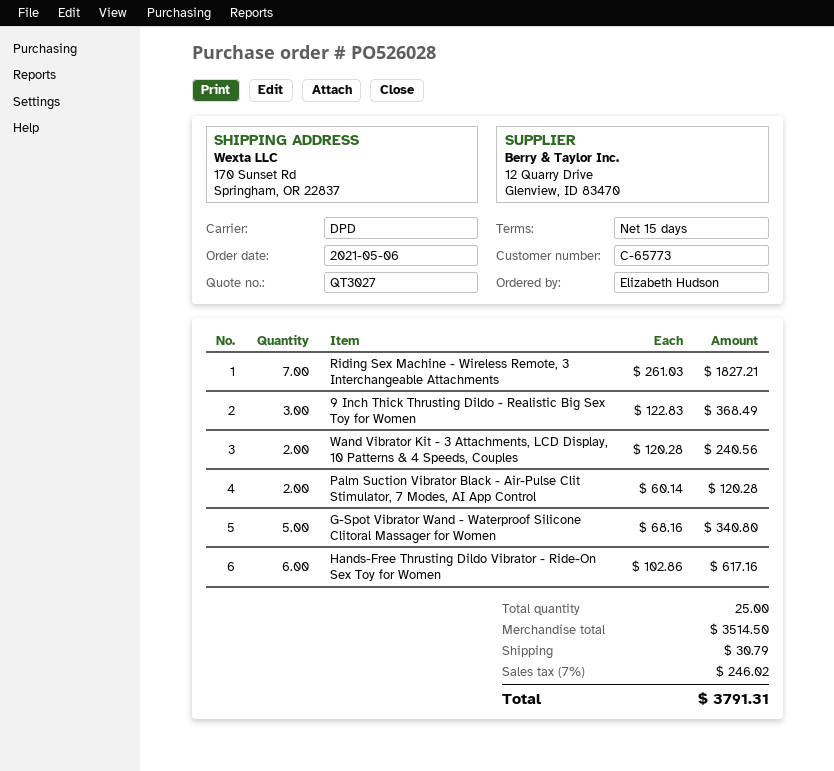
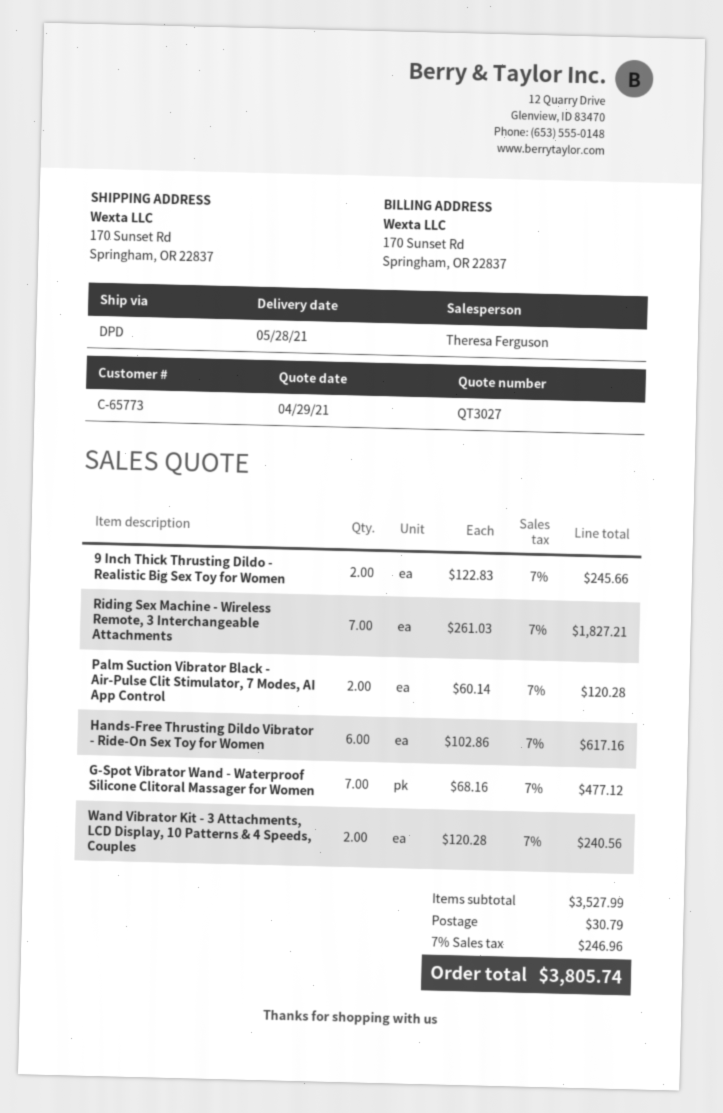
9 Inch Thick Thrusting Dildo - Realistic Big Sex Toy for Women: 3 x 122.83 = 368.49 -> 2 x 122.83 = 245.66
G-Spot Vibrator Wand - Waterproof Silicone Clitoral Massager for Women: 5 x 68.16 = 340.80 -> 7 x 68.16 = 477.12
subtotal: 3514.50 -> 3527.99
tax: 7% = 246.02 -> 7% = 246.96
total: 3791.31 -> 3805.74

